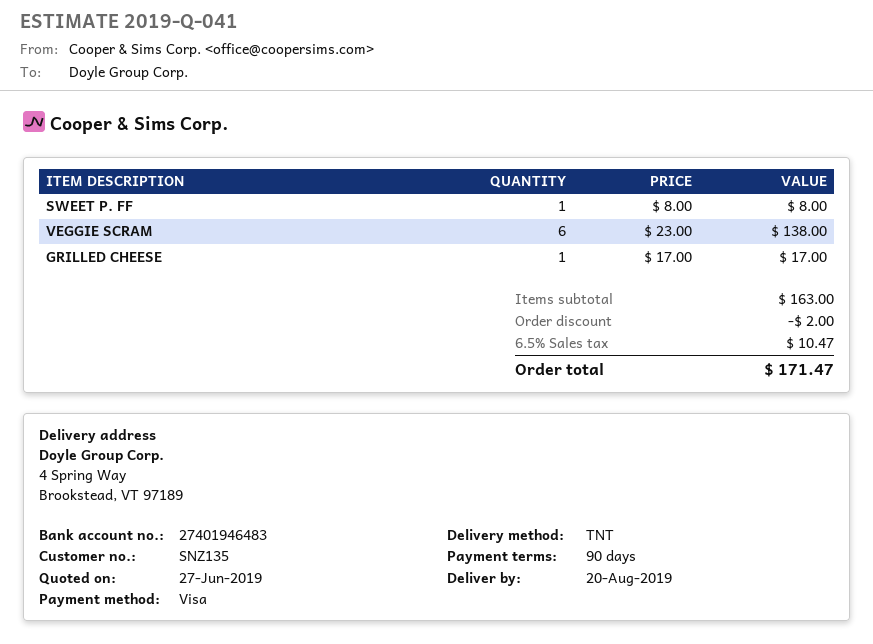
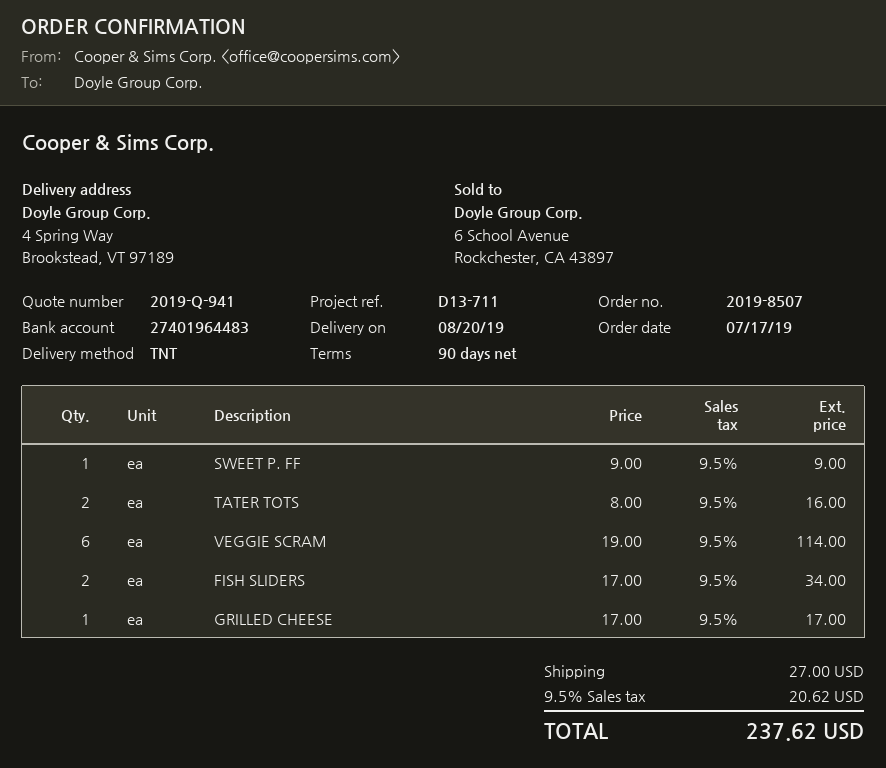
quote number: 2019-Q-041 -> 2019-Q-941
bank account: 27401946483 -> 27401964483
SWEET P. FF: 1 x 8.00 = 8.00 -> 1 x 9.00 = 9.00
VEGGIE SCRAM: 6 x 23.00 = 138.00 -> 6 x 19.00 = 114.00
TATER TOTS: none -> 2 x 8.00 = 16.00
FISH SLIDERS: none -> 2 x 17.00 = 34.00
discount: 2.00 -> none
shipping: none -> 27.00
tax: 6.5% = 10.47 -> 9.5% = 20.62
total: 171.47 -> 237.62

